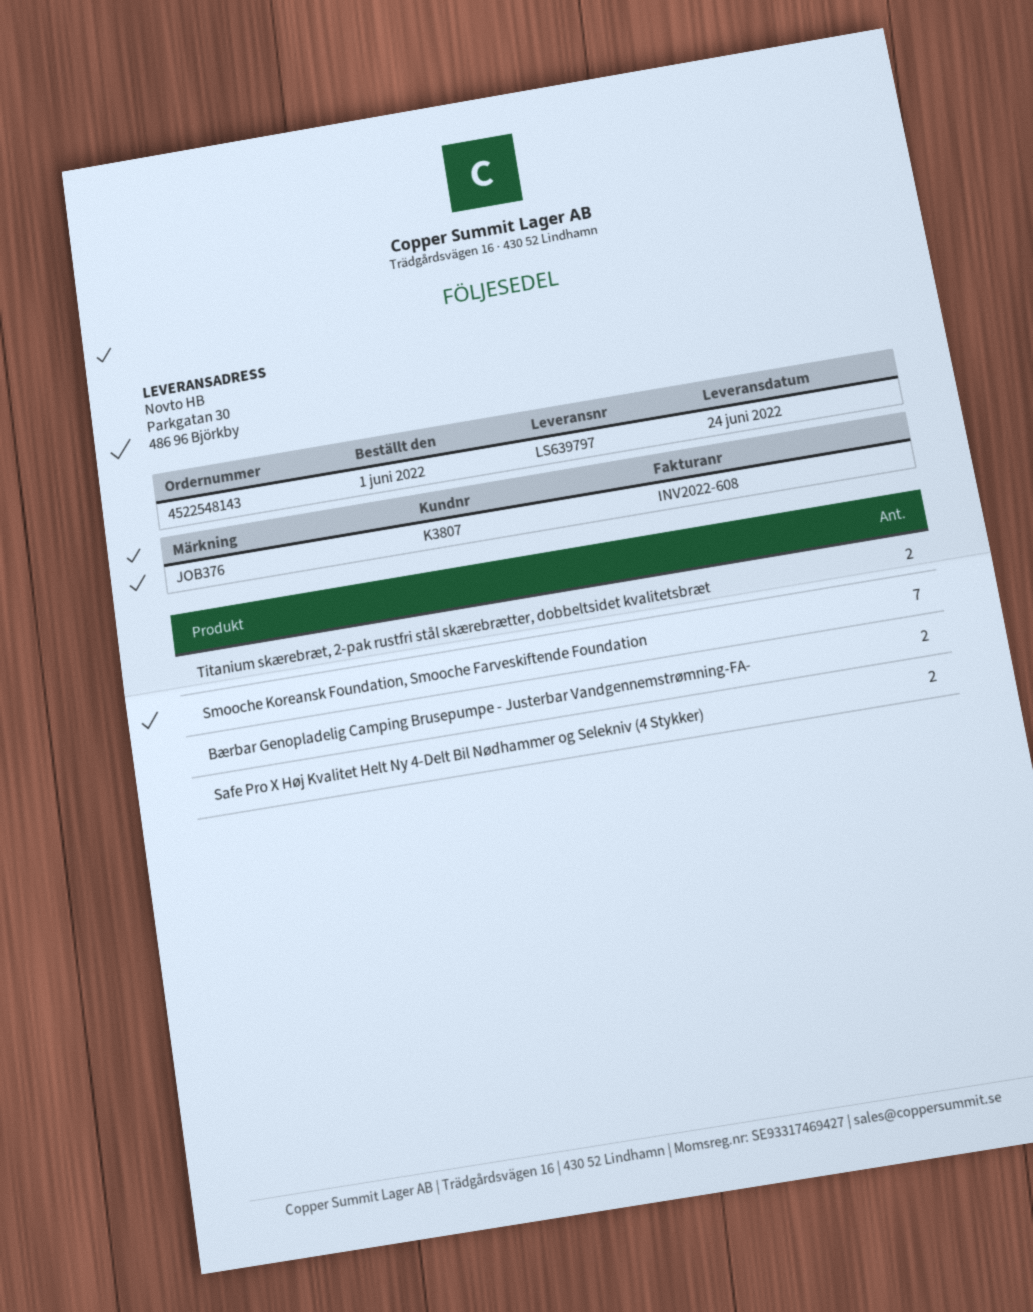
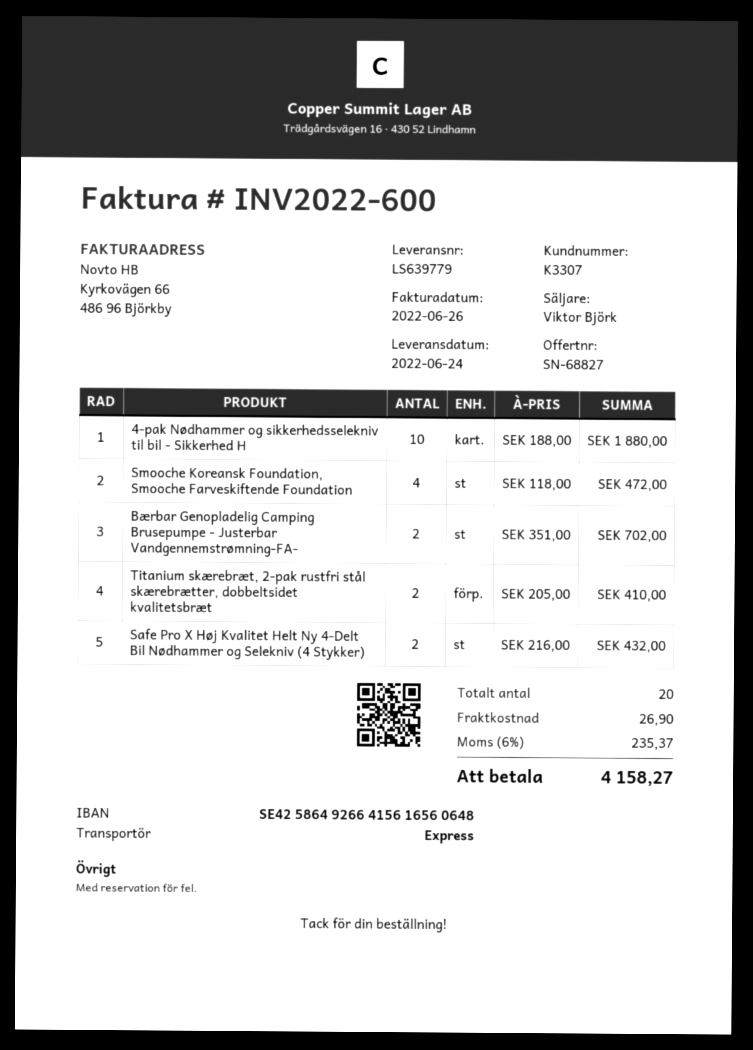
delivery note number: LS639797 -> LS639779
invoice number: INV2022-608 -> INV2022-600
customer number: K3807 -> K3307
Smooche Koreansk Foundation, Smooche Farveskiftende Foundation: 7 -> 4
4-pak Nødhammer og sikkerhedsselekniv til bil - Sikkerhed H: none -> 10

